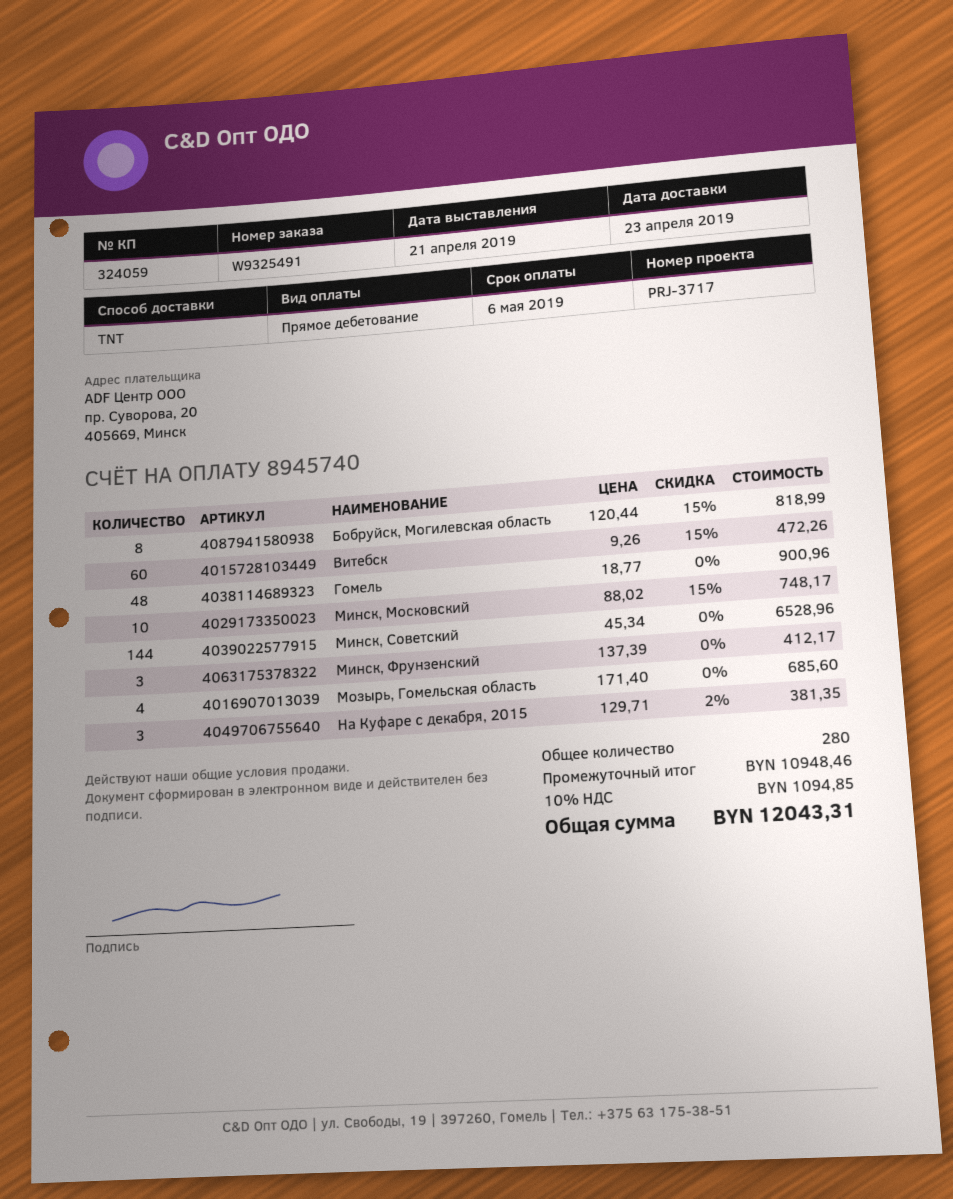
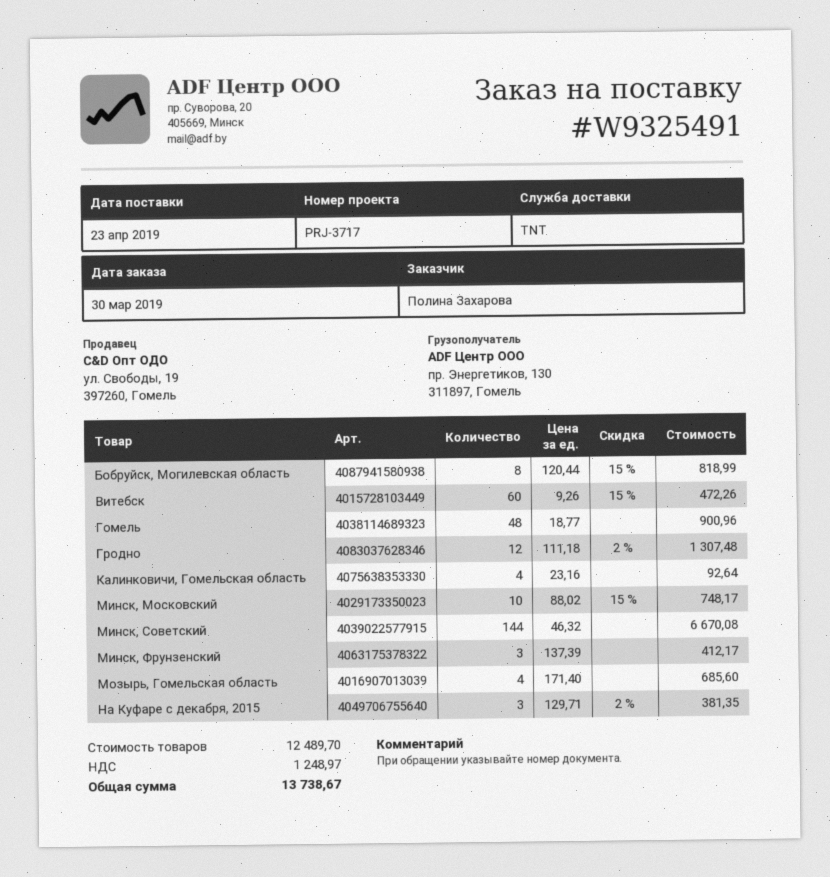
Минск, Советский: 144 x 45.34 = 6528.96 -> 144 x 46.32 = 6670.08
Гродно: none -> 12 x 111.18 - 2% = 1307.48
Калинковичи, Гомельская область: none -> 4 x 23.16 = 92.64
subtotal: 10948.46 -> 12489.70
tax: 1094.85 -> 1248.97
total: 12043.31 -> 13738.67

